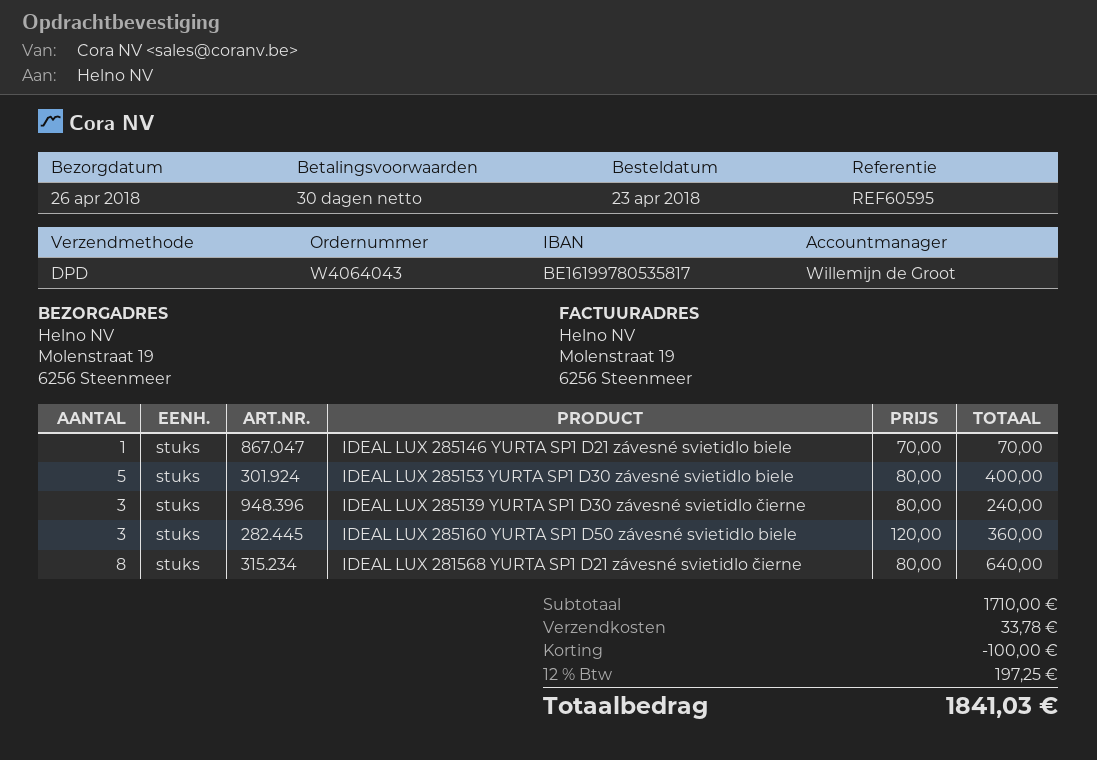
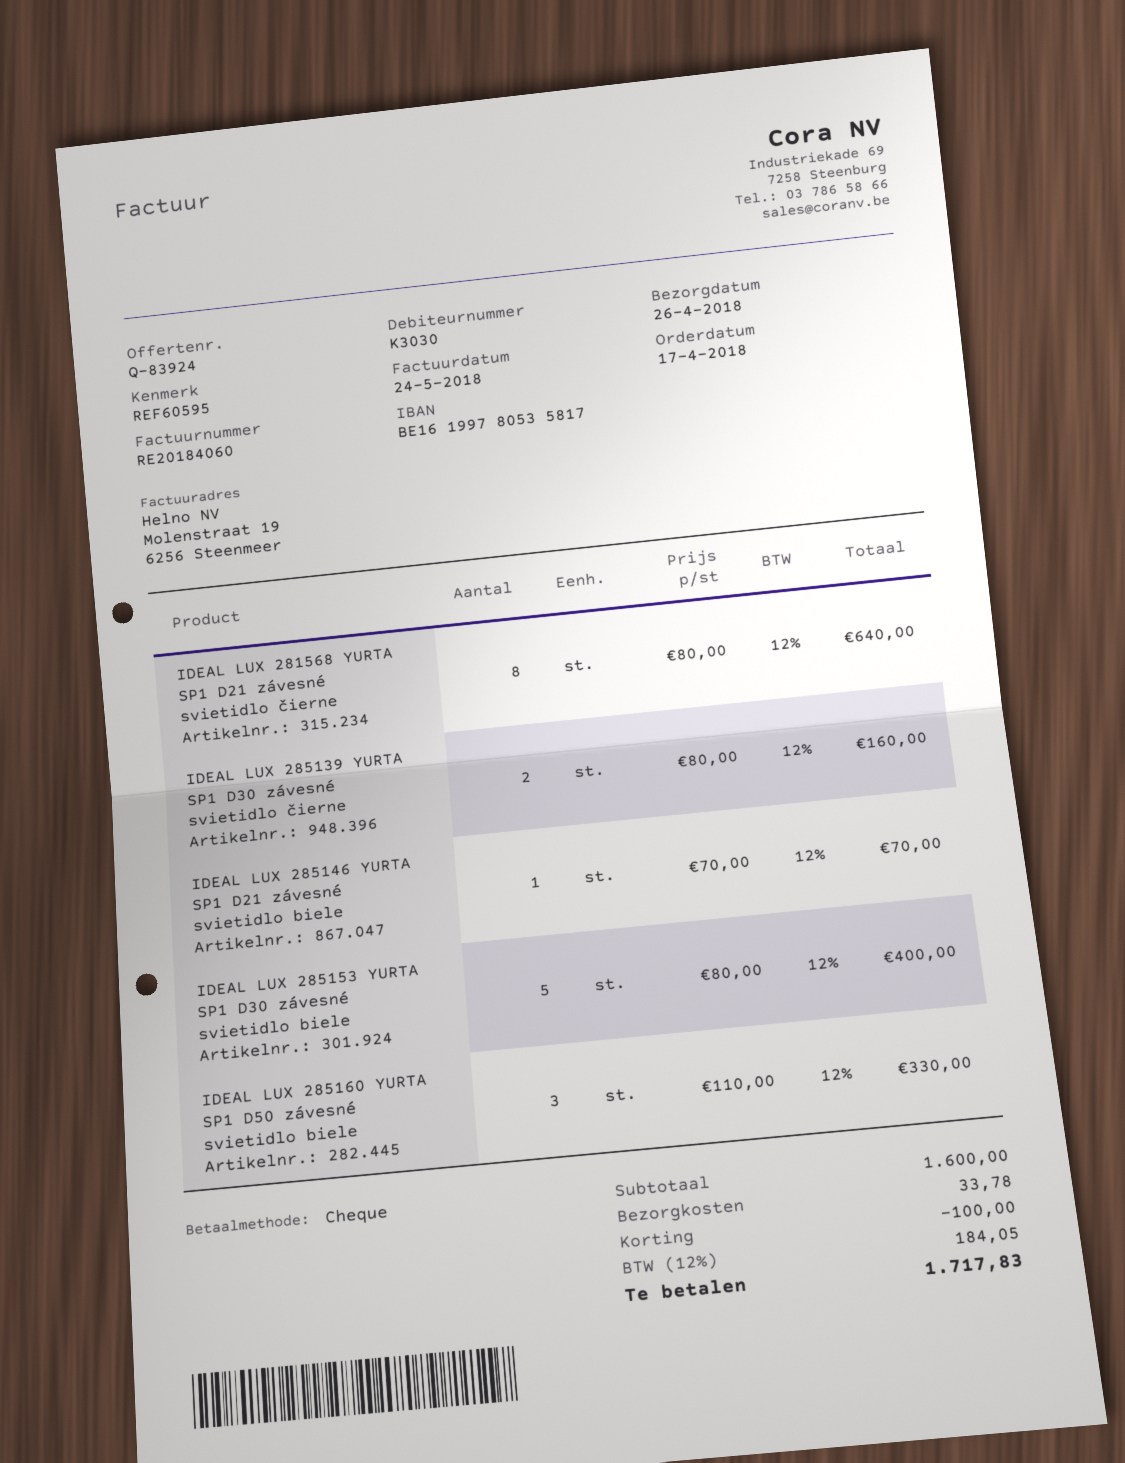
order date: 2018-04-23 -> 2018-04-17
IDEAL LUX 285139 YURTA SP1 D30 závesné svietidlo čierne: 3 x 80.00 = 240.00 -> 2 x 80.00 = 160.00
IDEAL LUX 285160 YURTA SP1 D50 závesné svietidlo biele: 3 x 120.00 = 360.00 -> 3 x 110.00 = 330.00
subtotal: 1710.00 -> 1600.00
tax: 12% = 197.25 -> 12% = 184.05
total: 1841.03 -> 1717.83

